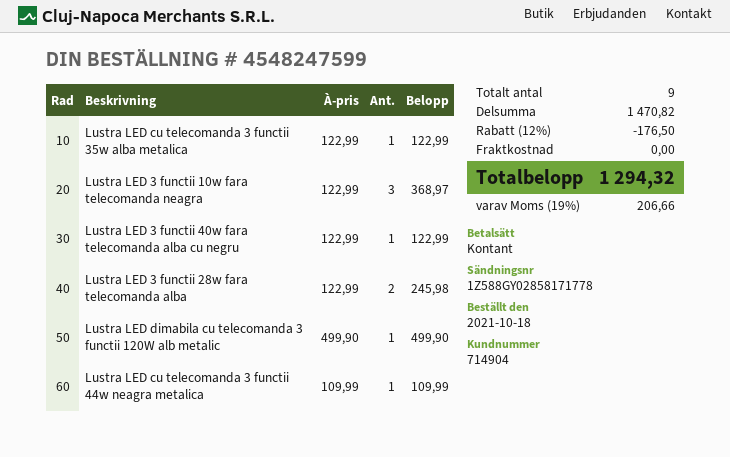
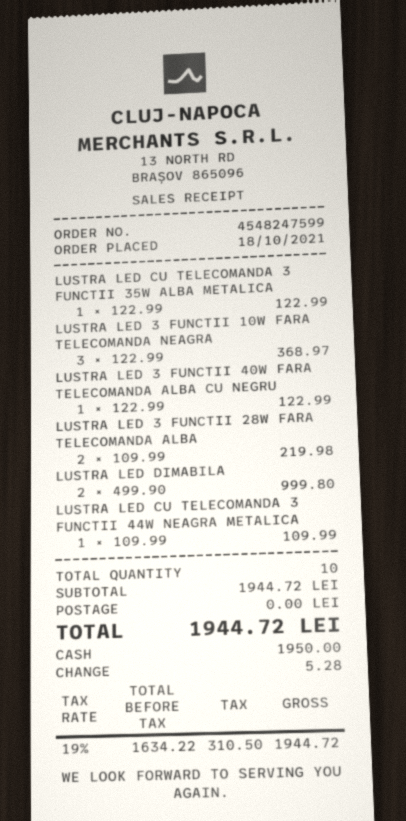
Lustra LED 3 functii 28w fara telecomanda alba: 2 x 122.99 = 245.98 -> 2 x 109.99 = 219.98
Lustra LED dimabila cu telecomanda 3 functii 120W alb metalic: 1 x 499.90 = 499.90 -> 2 x 499.90 = 999.80
total quantity: 9 -> 10
subtotal: 1470.82 -> 1944.72
discount: 12% = 176.50 -> none
tax: 19% = 206.66 -> 19% = 310.50
total: 1294.32 -> 1944.72

